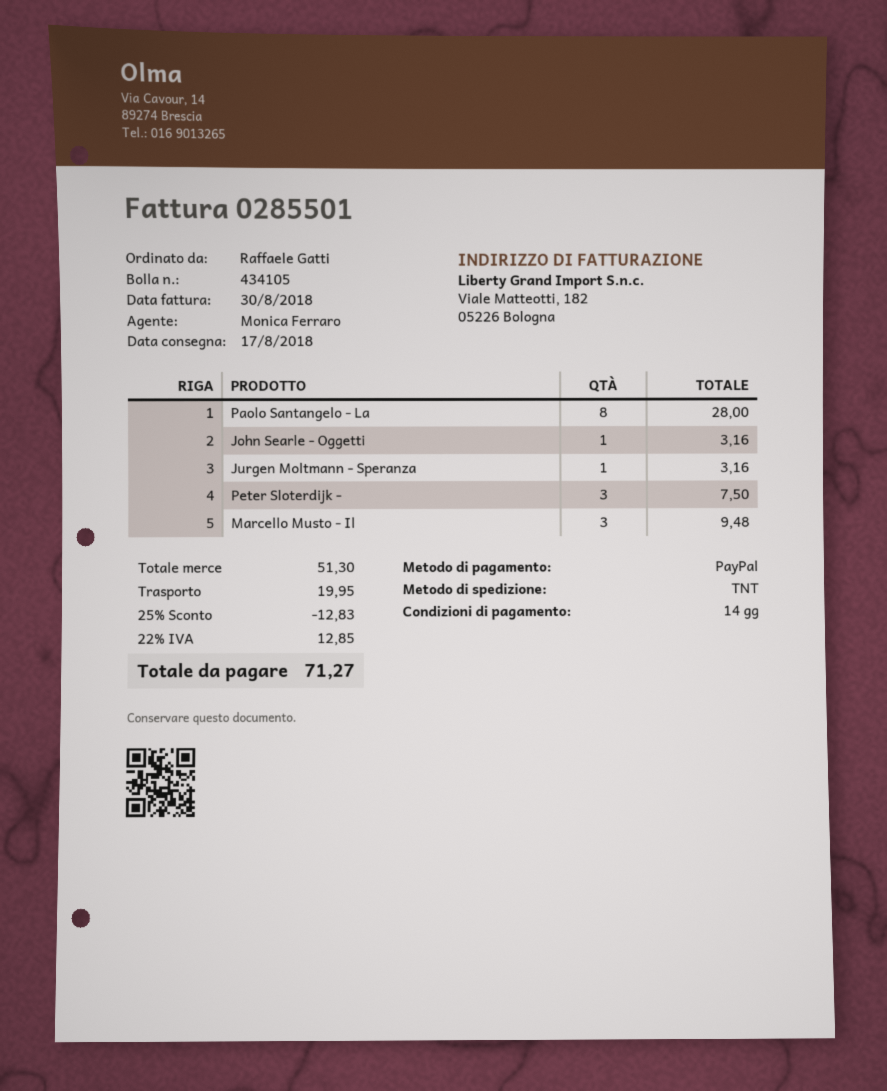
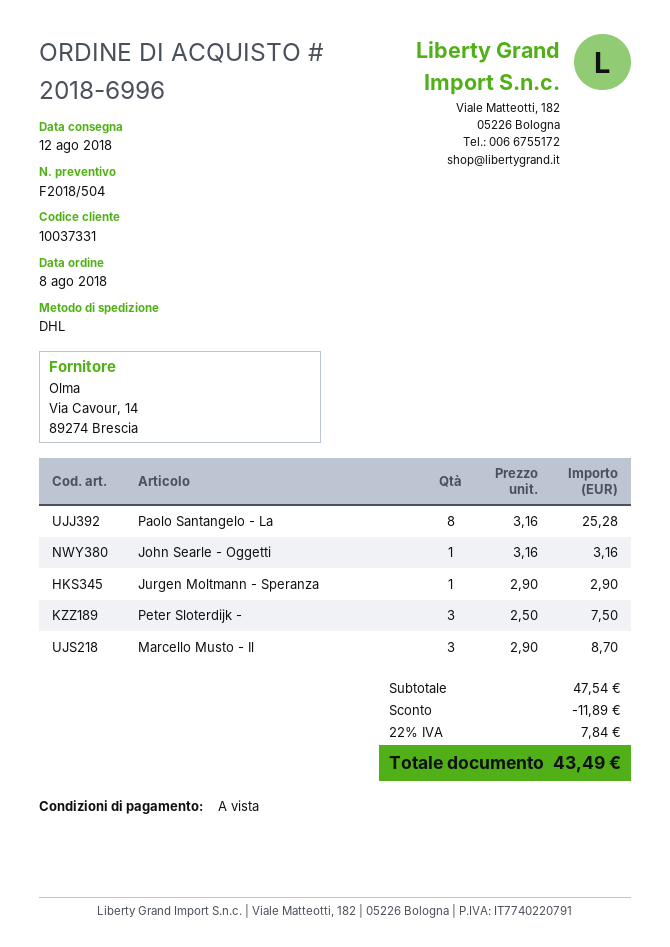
delivery date: 2018-08-17 -> 2018-08-12
payment terms: 14 days -> on receipt
shipping method: TNT -> DHL
Paolo Santangelo - La: 8 for 28.00 -> 8 for 25.28
Jurgen Moltmann - Speranza: 1 for 3.16 -> 1 for 2.90
Marcello Musto - Il: 3 for 9.48 -> 3 for 8.70
subtotal: 51.30 -> 47.54
discount: 12.83 -> 11.89
shipping: 19.95 -> none
tax: 22% = 12.85 -> 22% = 7.84
total: 71.27 -> 43.49

